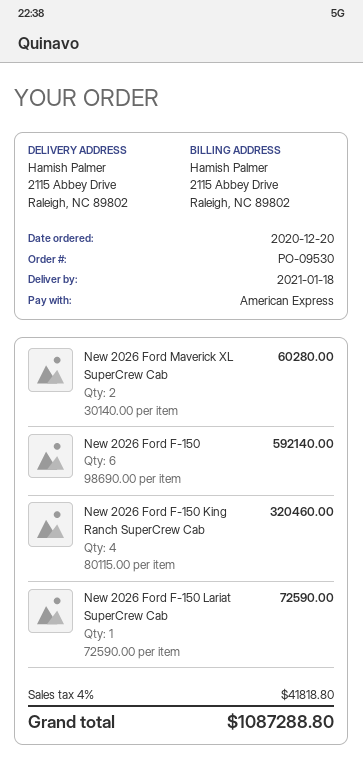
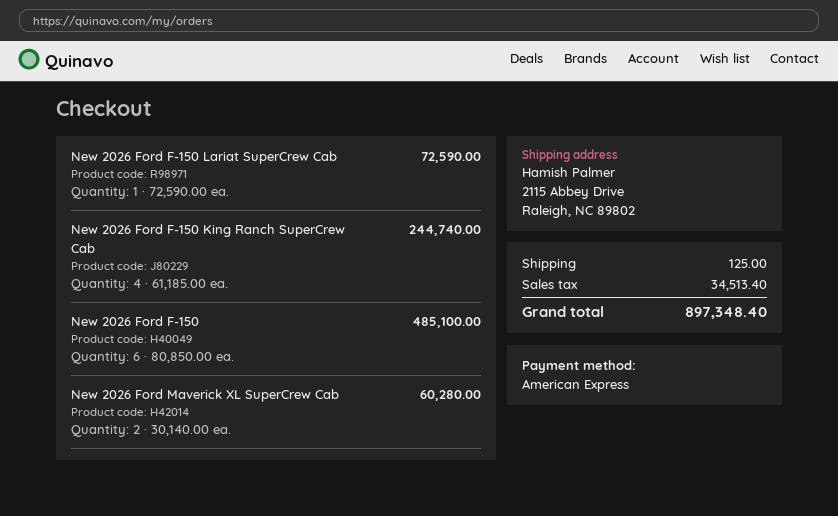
New 2026 Ford F-150: 6 x 98690.00 = 592140.00 -> 6 x 80850.00 = 485100.00
New 2026 Ford F-150 King Ranch SuperCrew Cab: 4 x 80115.00 = 320460.00 -> 4 x 61185.00 = 244740.00
shipping: none -> 125.00
tax: 41818.80 -> 34513.40
total: 1087288.80 -> 897348.40

